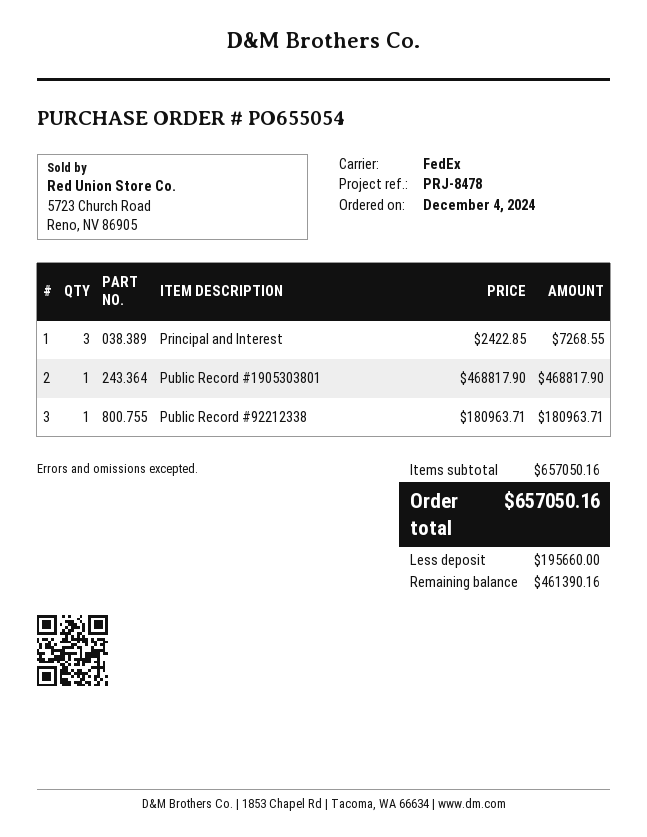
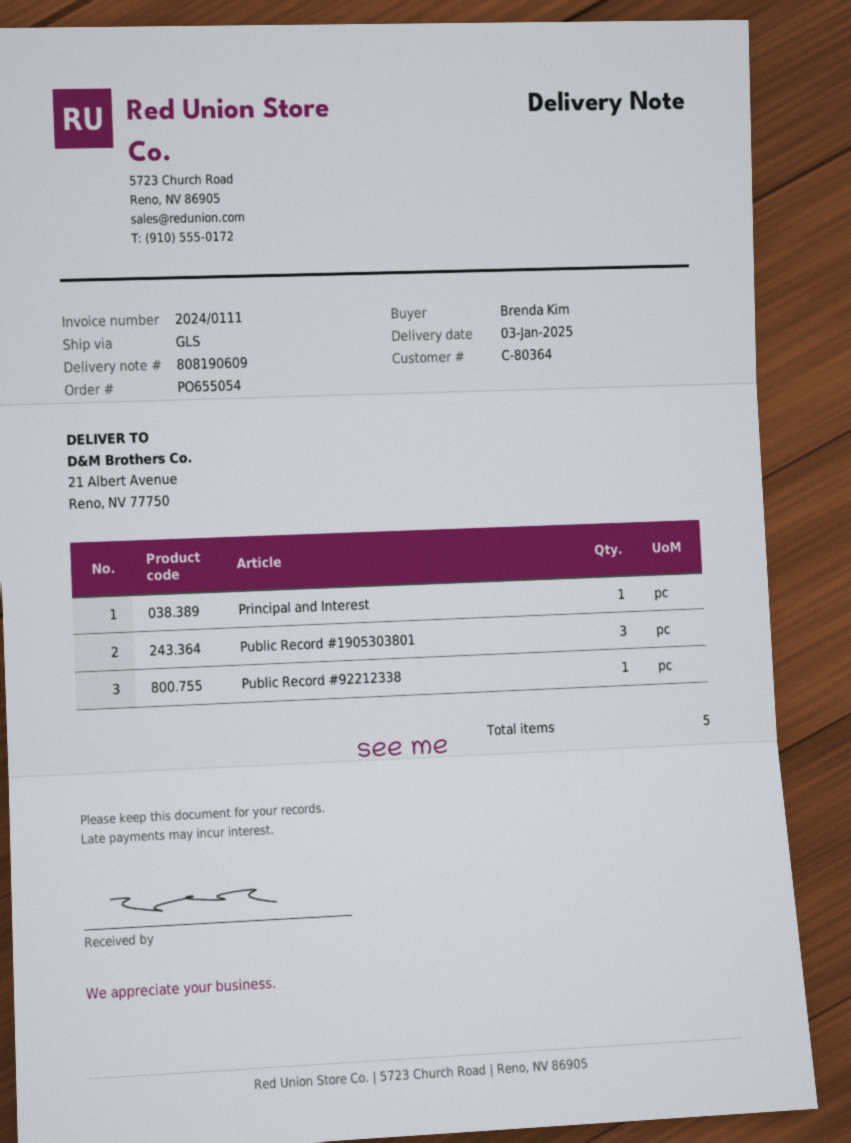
shipping method: FedEx -> GLS
Principal and Interest: 3 -> 1
Public Record #1905303801: 1 -> 3

